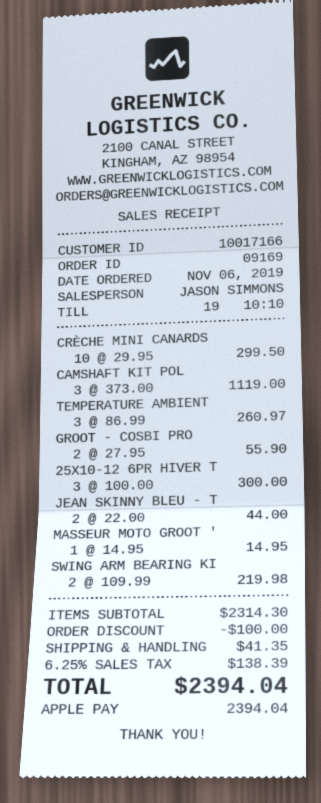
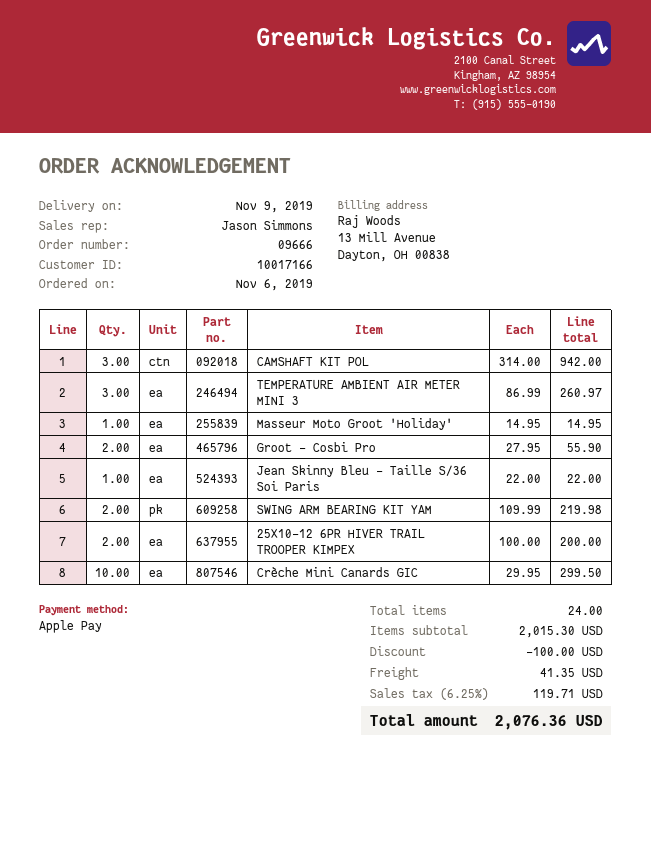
order number: 09169 -> 09666
CAMSHAFT KIT POL: 3 x 373.00 = 1119.00 -> 3 x 314.00 = 942.00
25X10-12 6PR HIVER T: 3 x 100.00 = 300.00 -> 2 x 100.00 = 200.00
JEAN SKINNY BLEU - T: 2 x 22.00 = 44.00 -> 1 x 22.00 = 22.00
subtotal: 2314.30 -> 2015.30
tax: 6.25% = 138.39 -> 6.25% = 119.71
total: 2394.04 -> 2076.36

